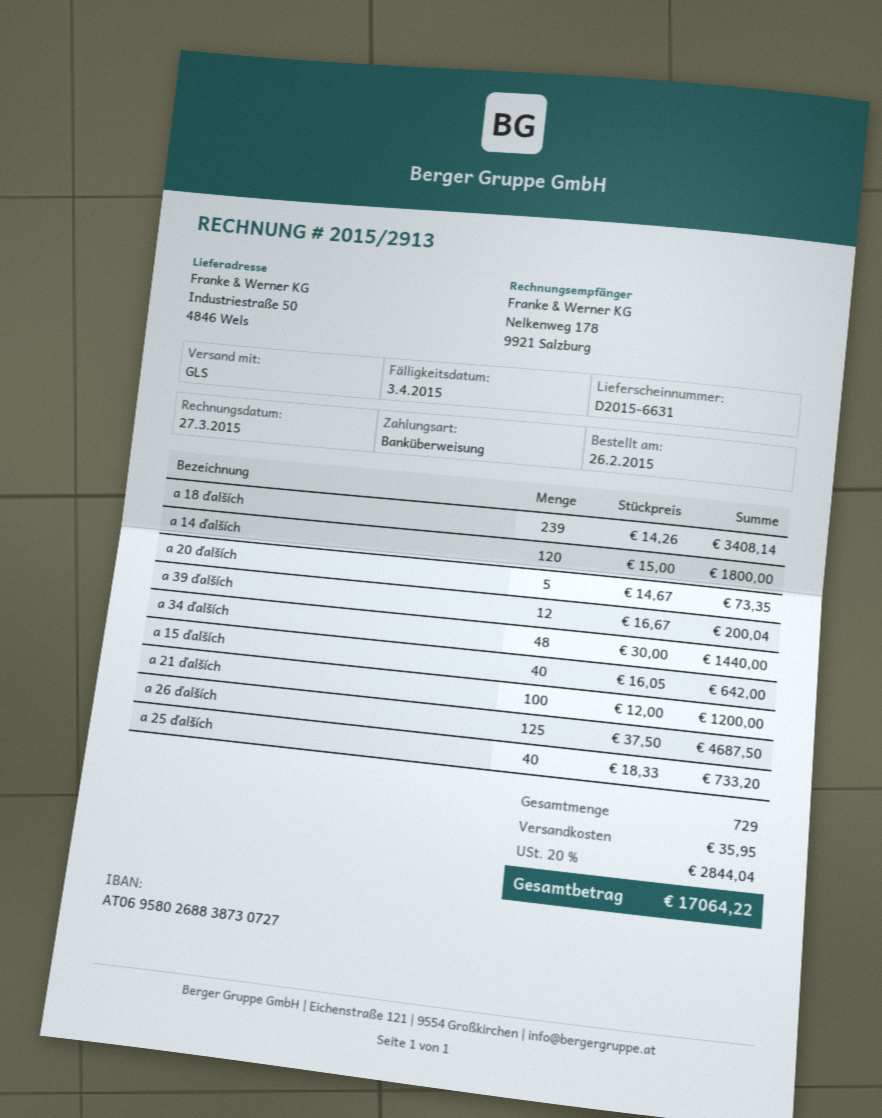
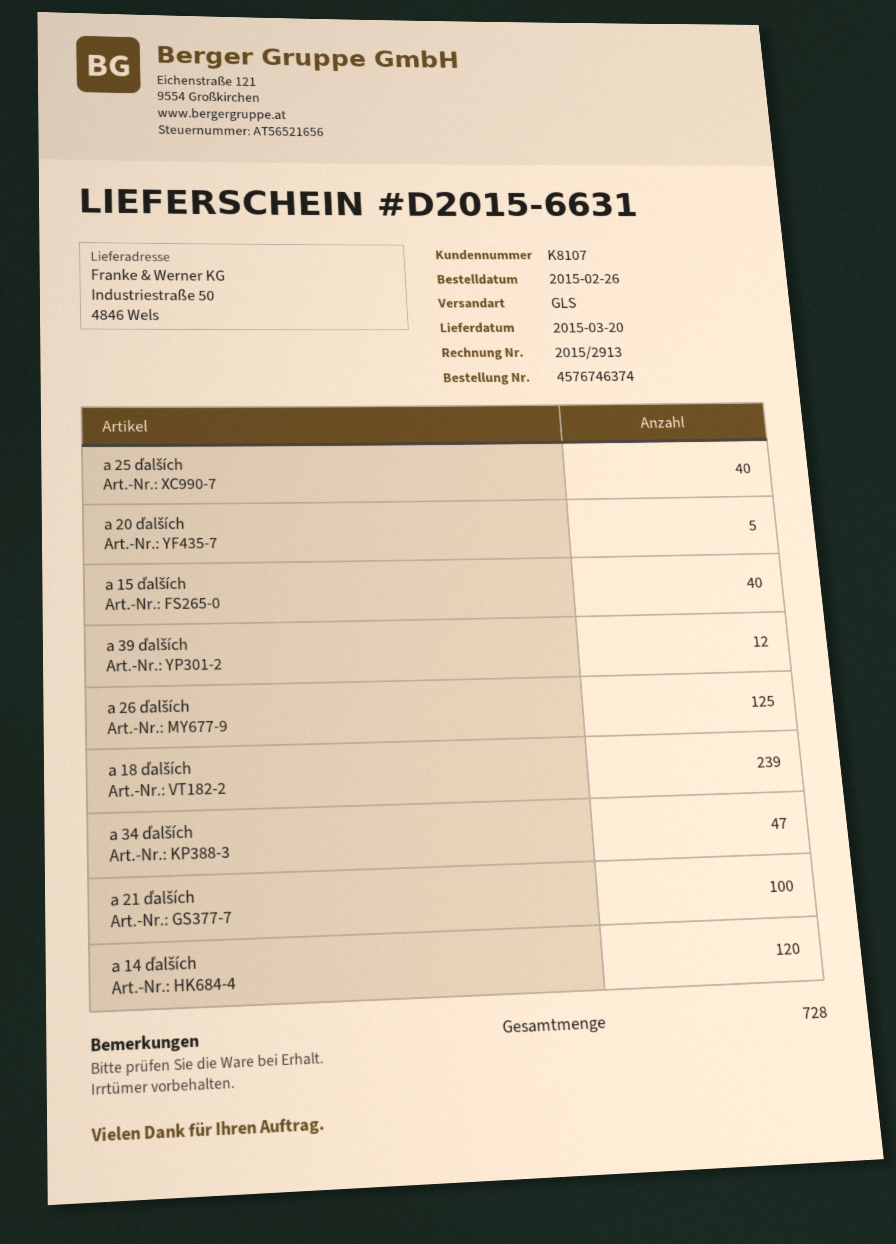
a 34 ďalších: 48 -> 47
total quantity: 729 -> 728

